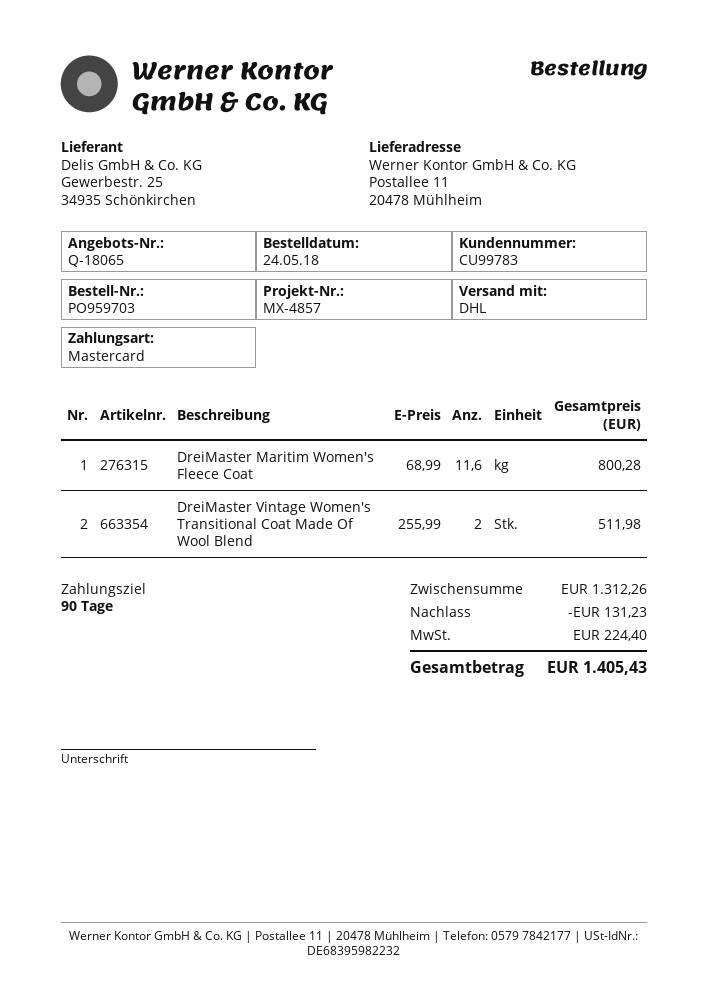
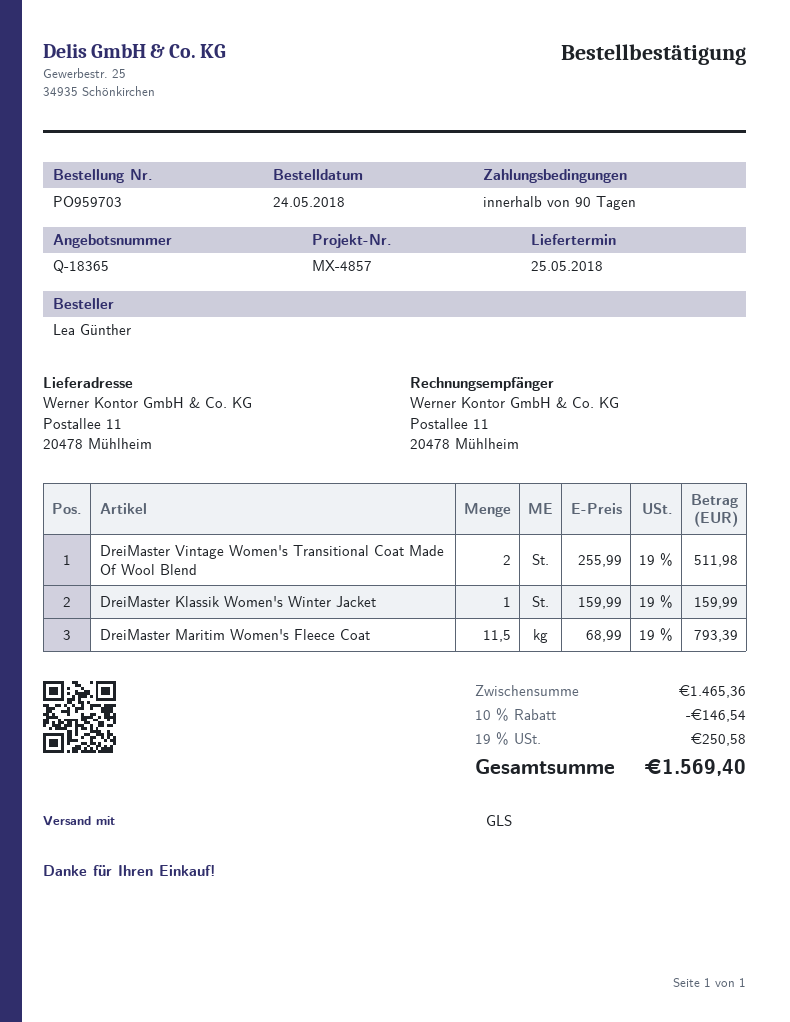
quote number: Q-18065 -> Q-18365
shipping method: DHL -> GLS
DreiMaster Maritim Women's Fleece Coat: 11.6 x 68.99 = 800.28 -> 11.5 x 68.99 = 793.39
DreiMaster Klassik Women's Winter Jacket: none -> 1 x 159.99 = 159.99
subtotal: 1312.26 -> 1465.36
discount: 131.23 -> 146.54
tax: 224.40 -> 250.58
total: 1405.43 -> 1569.40

